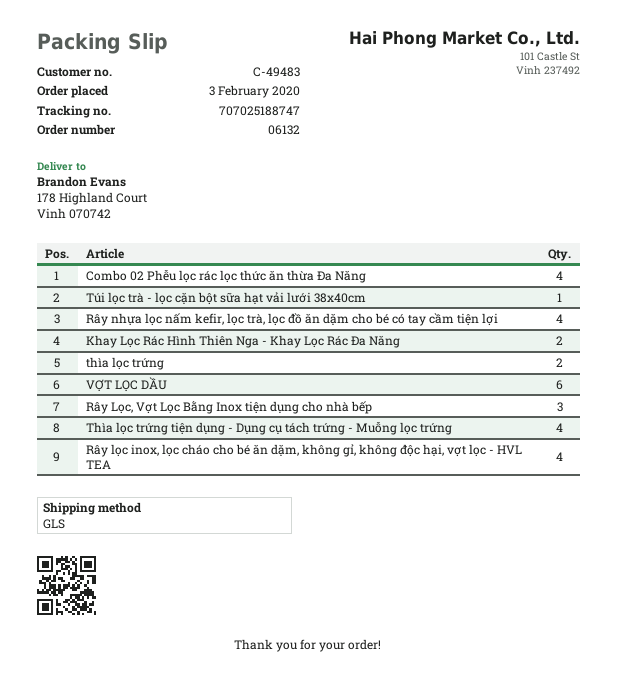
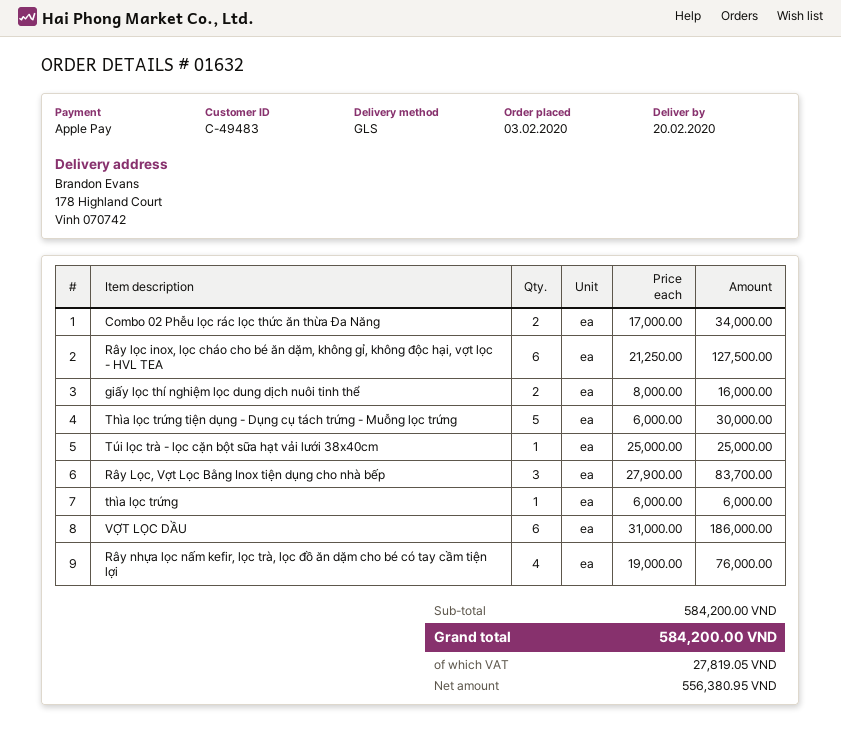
order number: 06132 -> 01632
Combo 02 Phễu lọc rác lọc thức ăn thừa Đa Năng: 4 -> 2
Khay Lọc Rác Hình Thiên Nga - Khay Lọc Rác Đa Năng: 2 -> none
thìa lọc trứng: 2 -> 1
Thìa lọc trứng tiện dụng - Dụng cụ tách trứng - Muỗng lọc trứng: 4 -> 5
Rây lọc inox, lọc cháo cho bé ăn dặm, không gỉ, không độc hại, vợt lọc - HVL TEA: 4 -> 6
giấy lọc thí nghiệm lọc dung dịch nuôi tinh thể: none -> 2

